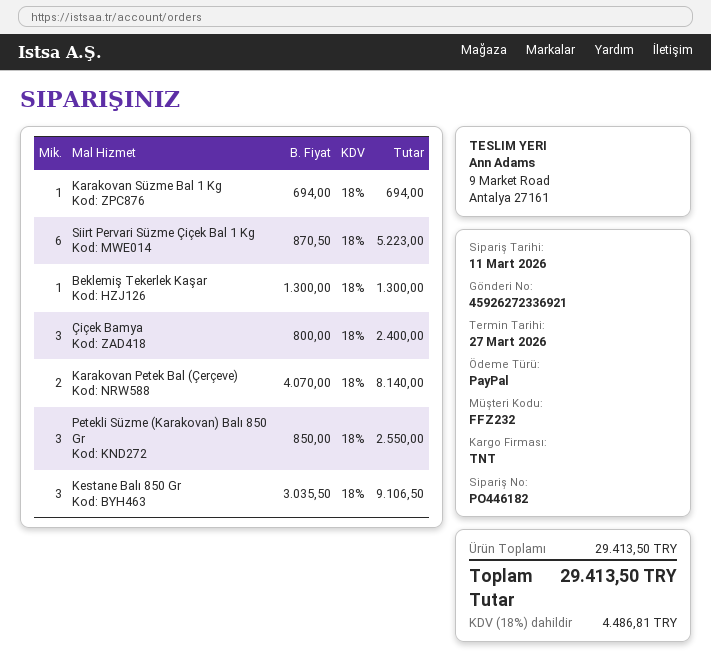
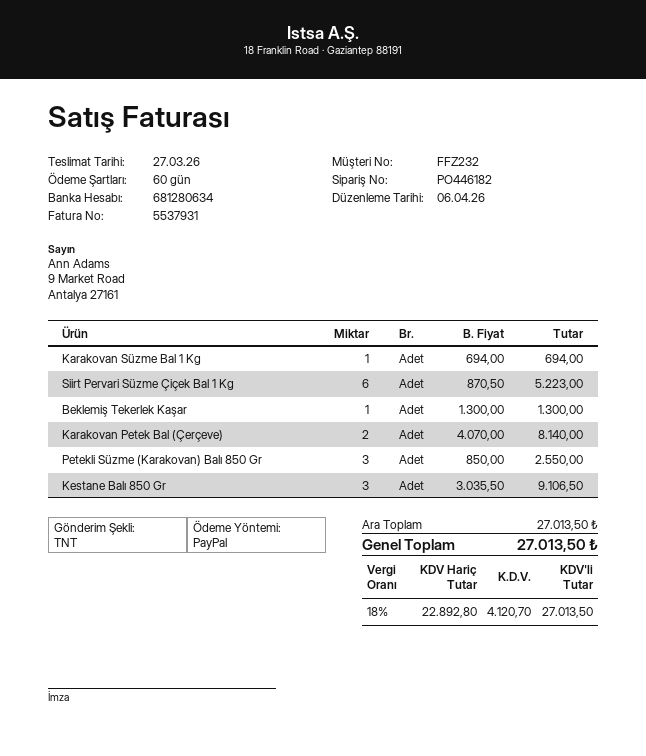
Çiçek Bamya: 3 x 800.00 = 2400.00 -> none
subtotal: 29413.50 -> 27013.50
tax: 18% = 4486.81 -> 18% = 4120.70
total: 29413.50 -> 27013.50

